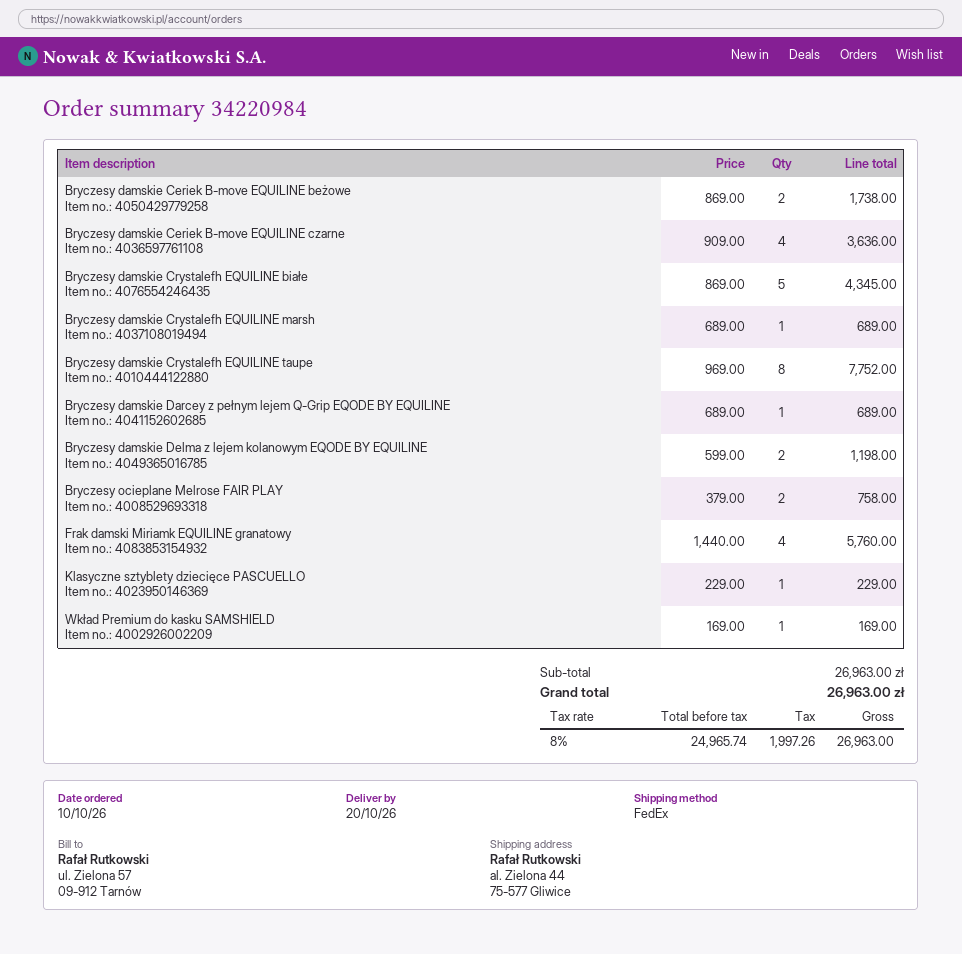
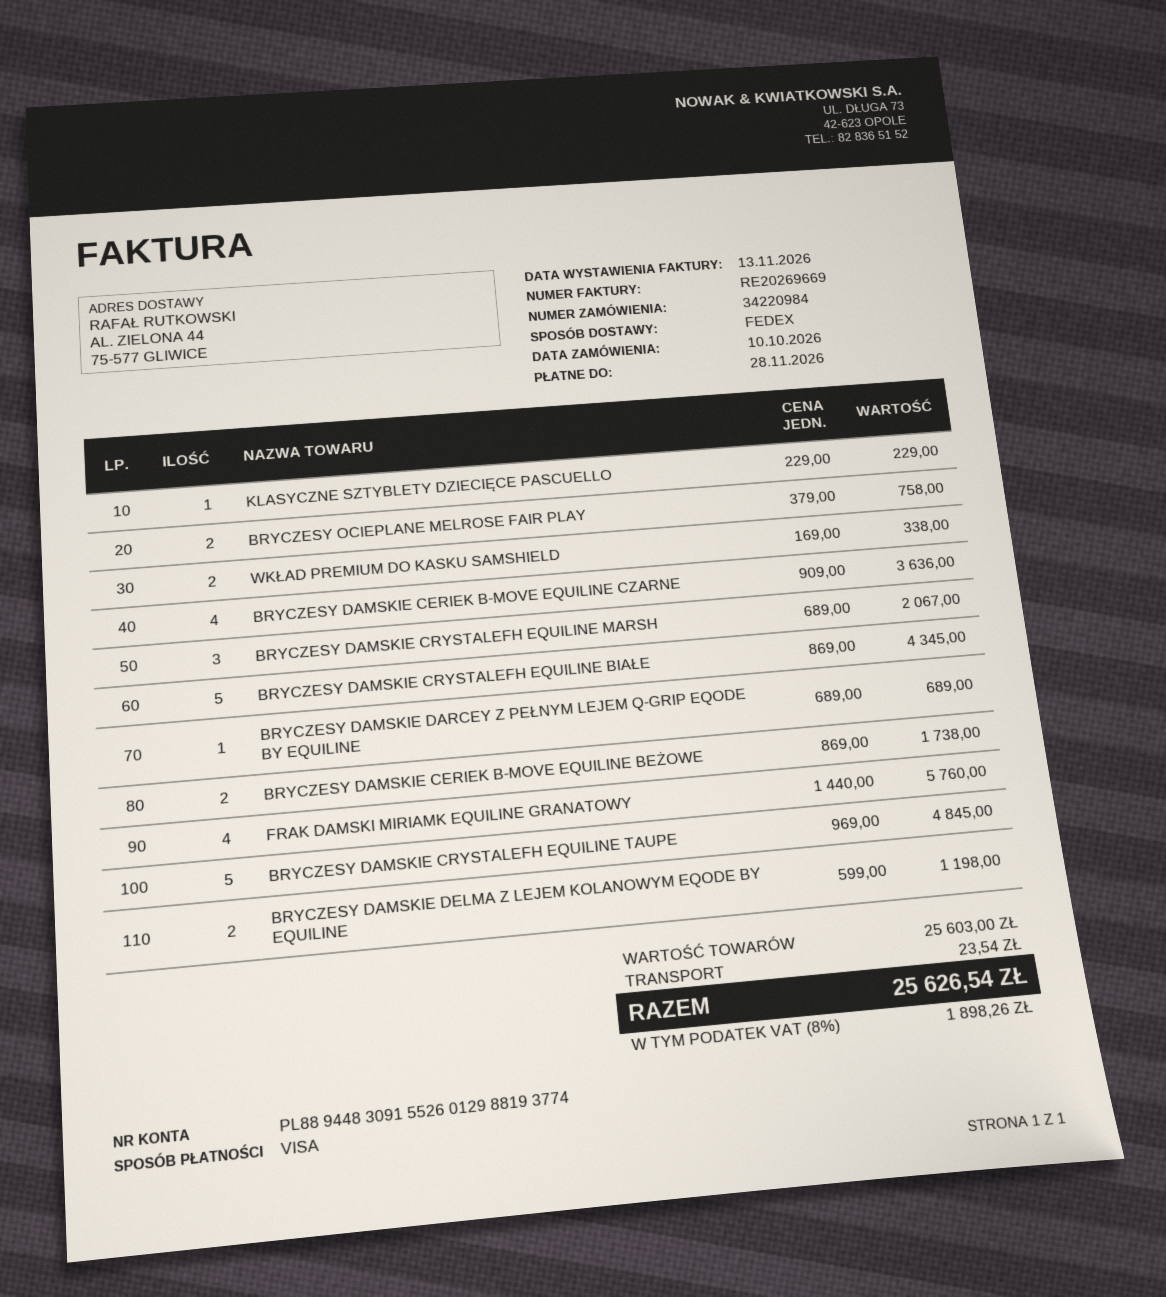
Bryczesy damskie Crystalefh EQUILINE marsh: 1 x 689.00 = 689.00 -> 3 x 689.00 = 2067.00
Bryczesy damskie Crystalefh EQUILINE taupe: 8 x 969.00 = 7752.00 -> 5 x 969.00 = 4845.00
Wkład Premium do kasku SAMSHIELD: 1 x 169.00 = 169.00 -> 2 x 169.00 = 338.00
subtotal: 26963.00 -> 25603.00
shipping: none -> 23.54
tax: 8% = 1997.26 -> 8% = 1898.26
total: 26963.00 -> 25626.54

